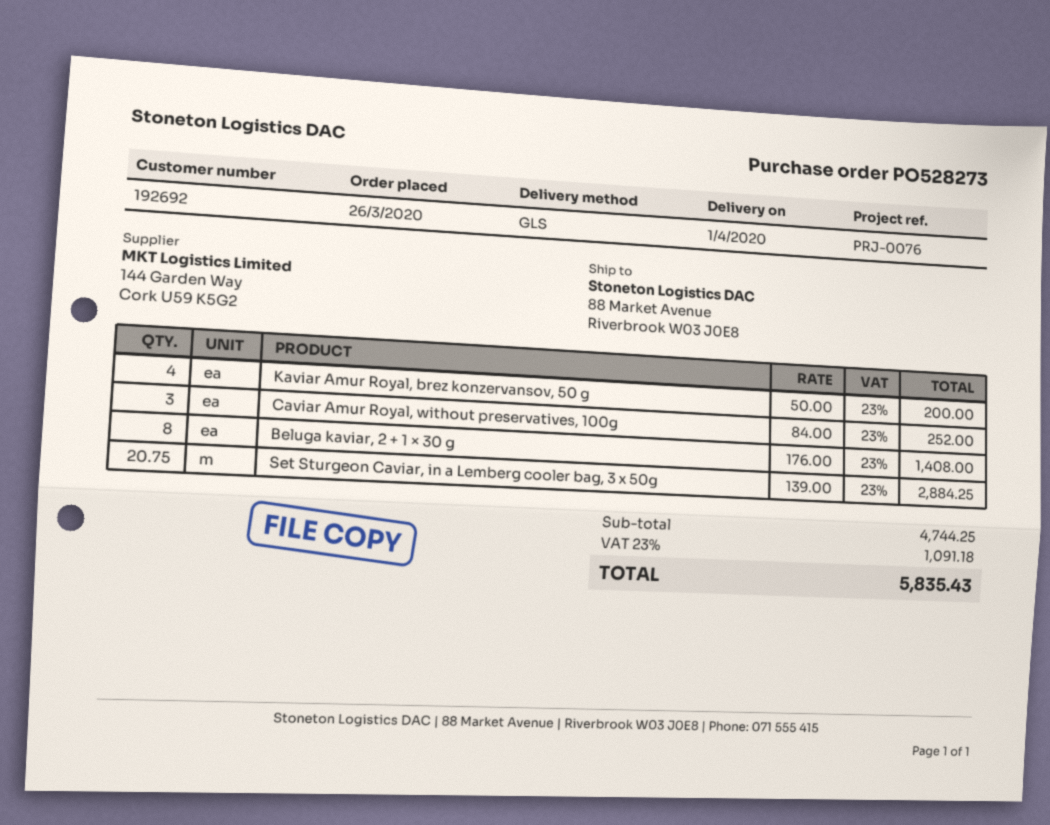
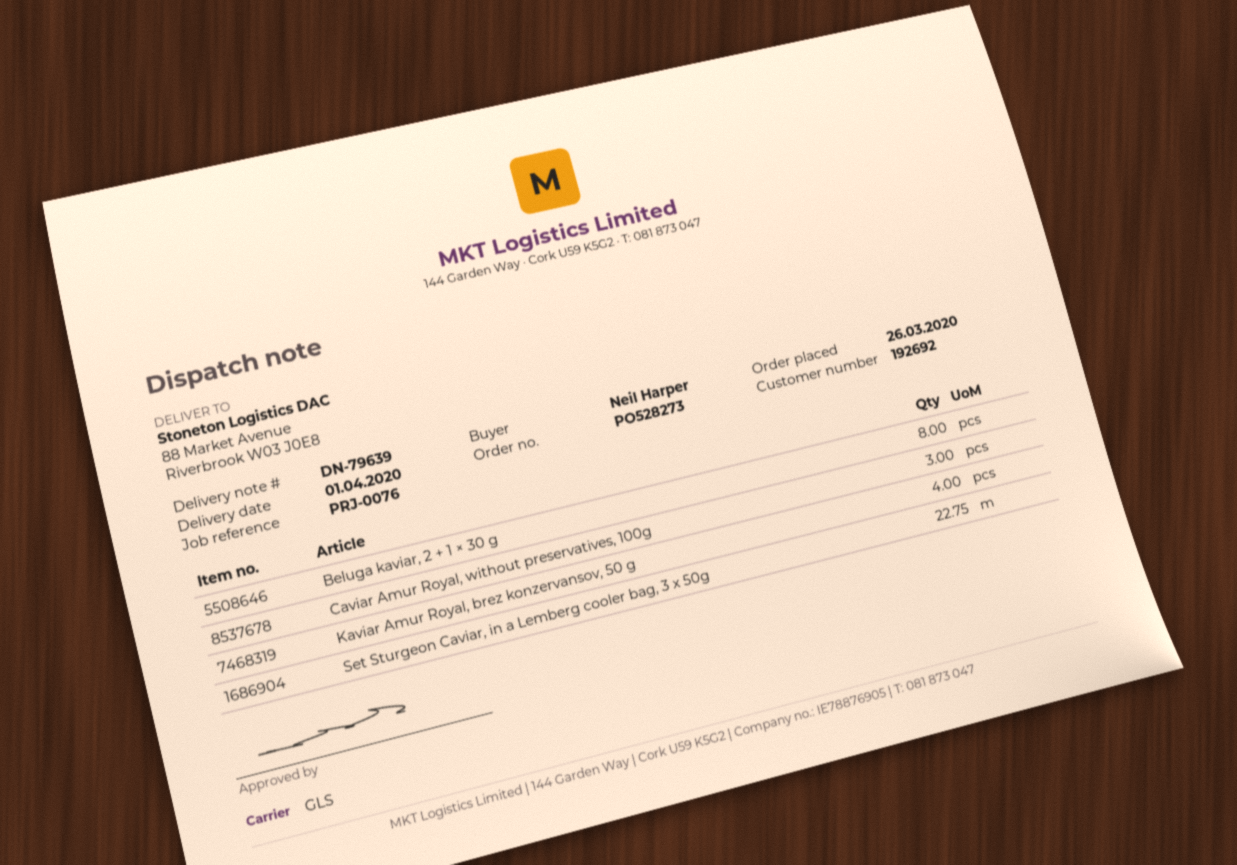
Set Sturgeon Caviar, in a Lemberg cooler bag, 3 x 50g: 20.75 -> 22.75

